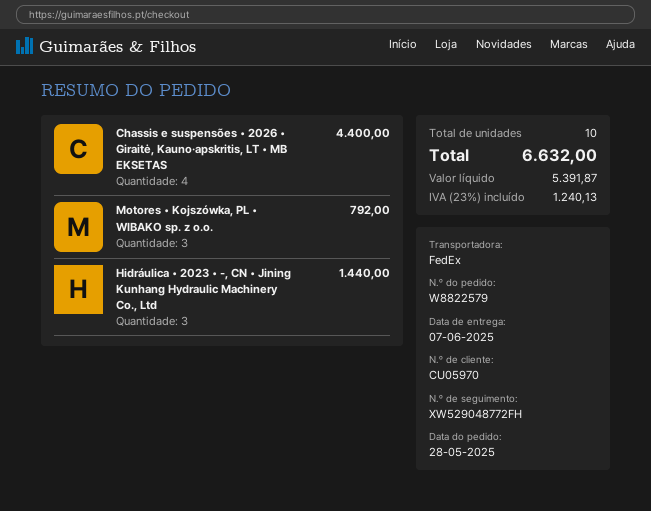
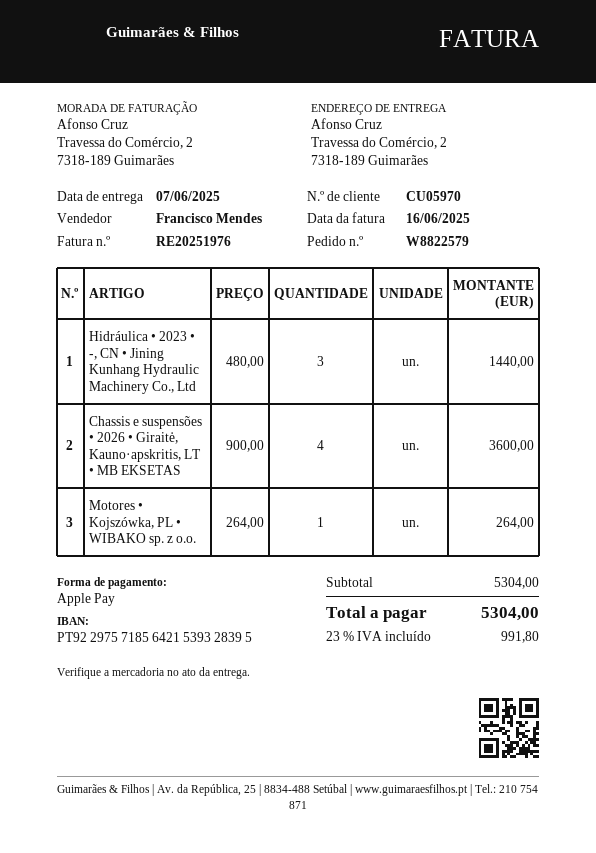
Chassis e suspensões • 2026 • Giraitė, Kauno·apskritis, LT • MB EKSETAS: 4 for 4400.00 -> 4 for 3600.00
Motores • Kojszówka, PL • WIBAKO sp. z o.o.: 3 for 792.00 -> 1 for 264.00
tax: 23% = 1240.13 -> 23% = 991.80
total: 6632.00 -> 5304.00

